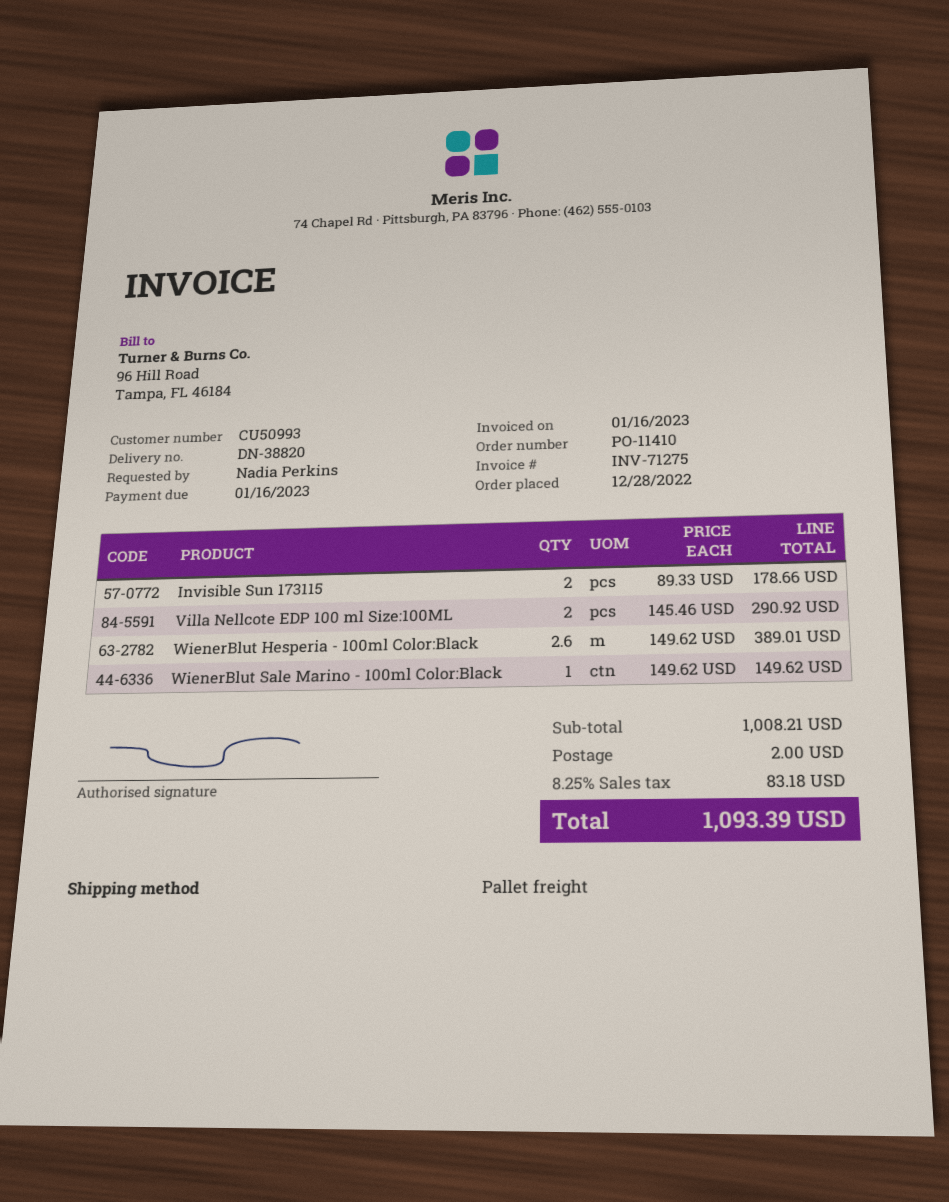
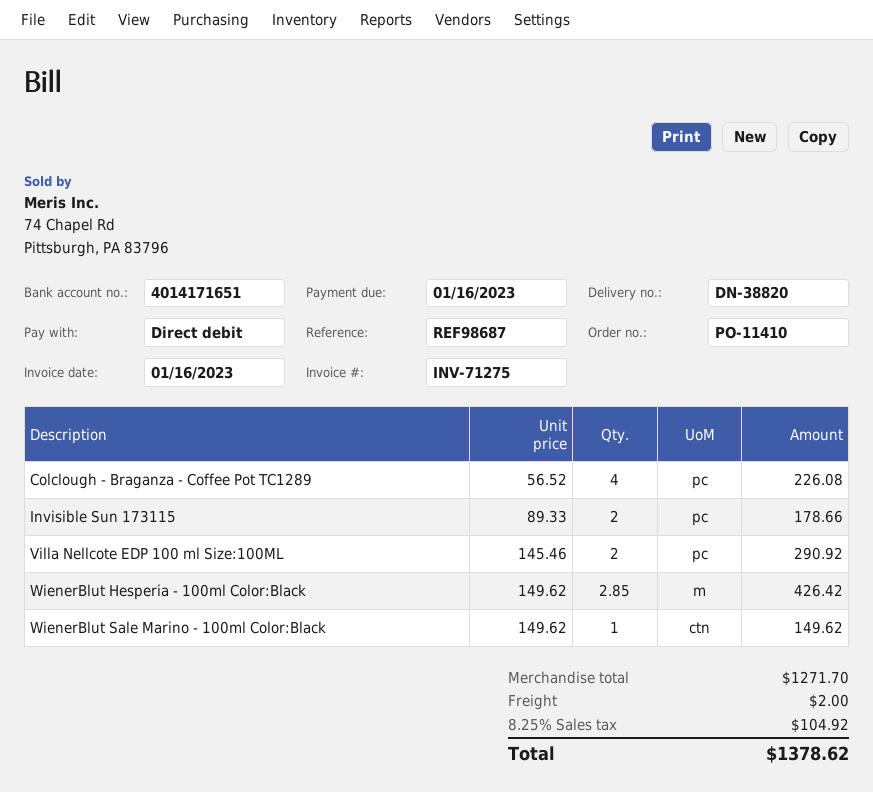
WienerBlut Hesperia - 100ml Color:Black: 2.6 x 149.62 = 389.01 -> 2.85 x 149.62 = 426.42
Colclough - Braganza - Coffee Pot TC1289: none -> 4 x 56.52 = 226.08
subtotal: 1008.21 -> 1271.70
tax: 8.25% = 83.18 -> 8.25% = 104.92
total: 1093.39 -> 1378.62

